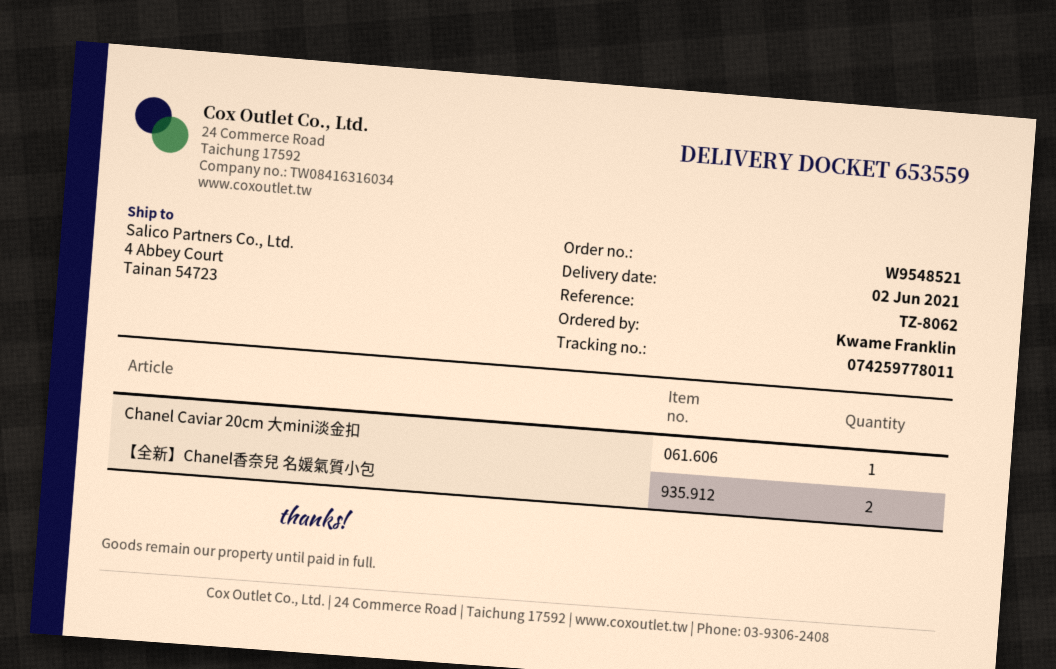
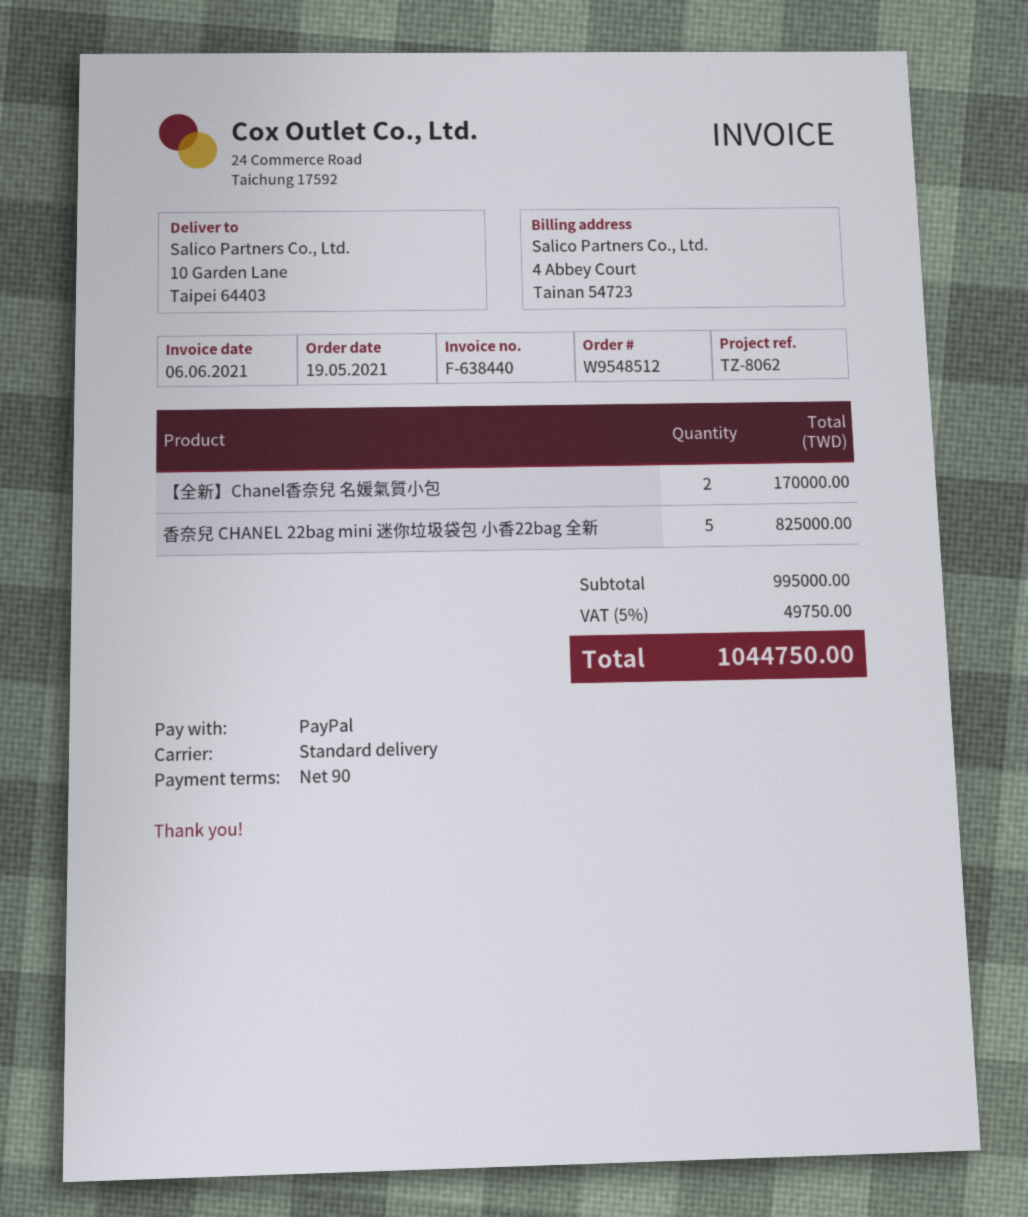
order number: W9548521 -> W9548512
ship to: 4 Abbey Court, Tainan 54723 -> 10 Garden Lane, Taipei 64403
Chanel Caviar 20cm 大mini淡金扣: 1 -> none
香奈兒 CHANEL 22bag mini 迷你垃圾袋包 小香22bag 全新: none -> 5

